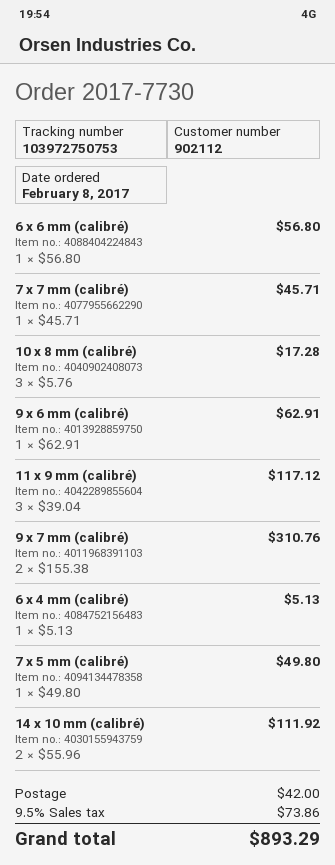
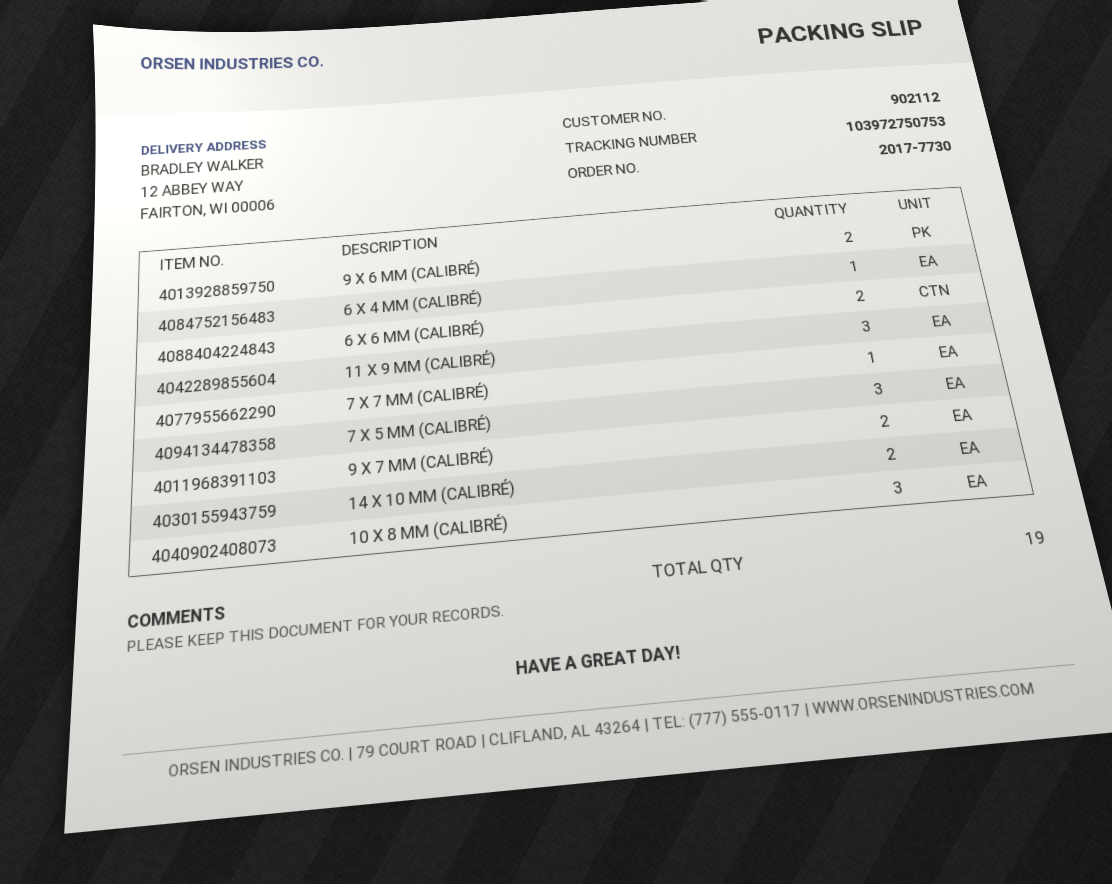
6 x 6 mm (calibré): 1 -> 2
9 x 6 mm (calibré): 1 -> 2
7 x 5 mm (calibré): 1 -> 3

